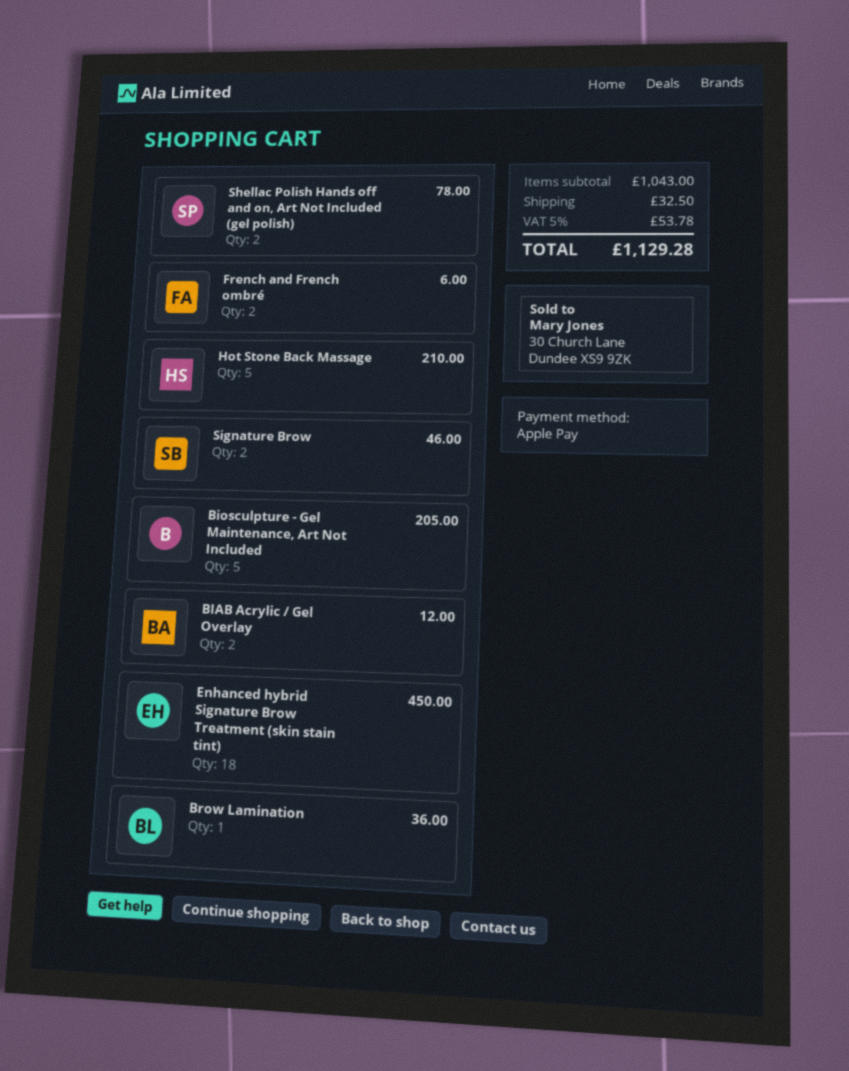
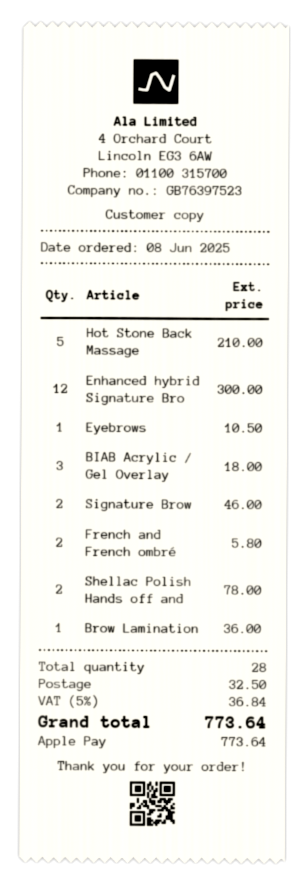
French and French ombré: 2 for 6.00 -> 2 for 5.80
Biosculpture - Gel Maintenance, Art Not Included: 5 for 205.00 -> none
BIAB Acrylic / Gel Overlay: 2 for 12.00 -> 3 for 18.00
Enhanced hybrid Signature Brow Treatment (skin stain tint): 18 for 450.00 -> 12 for 300.00
Eyebrows: none -> 1 for 10.50
tax: 5% = 53.78 -> 5% = 36.84
total: 1129.28 -> 773.64

